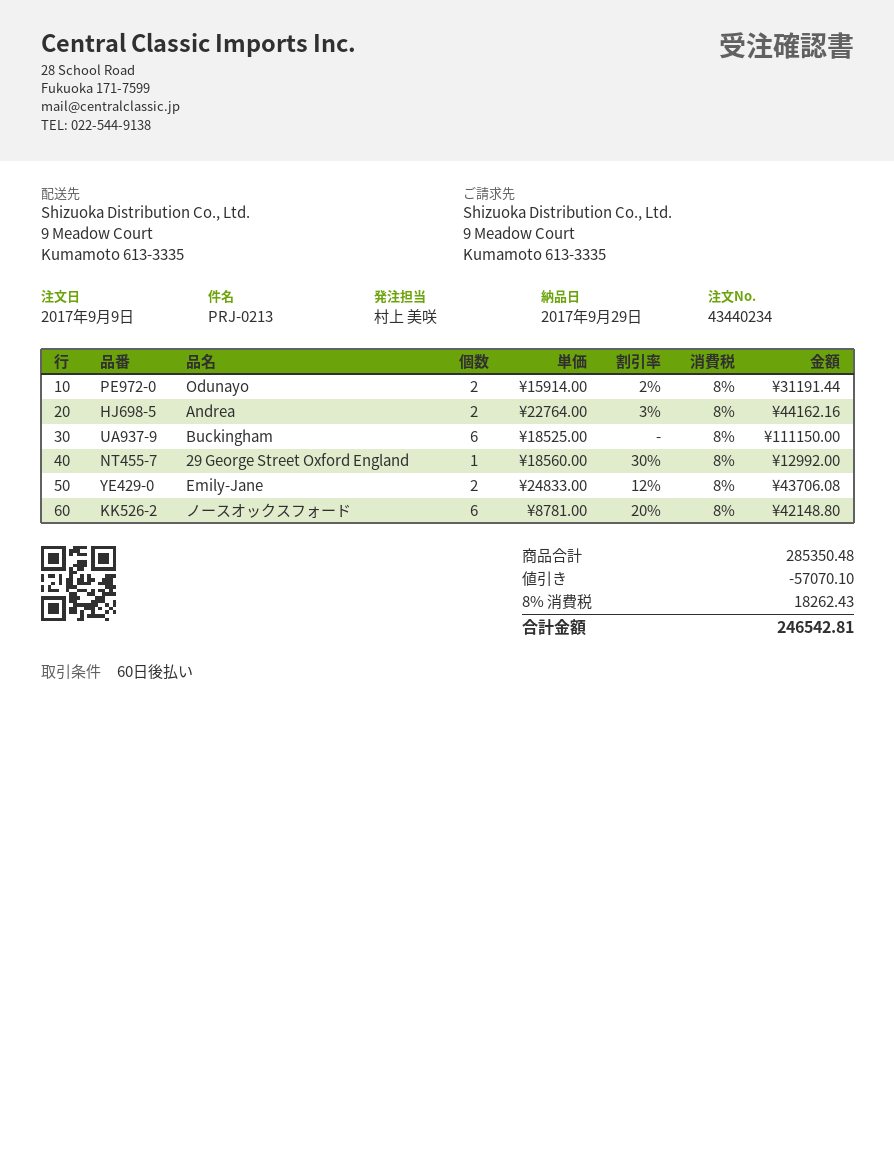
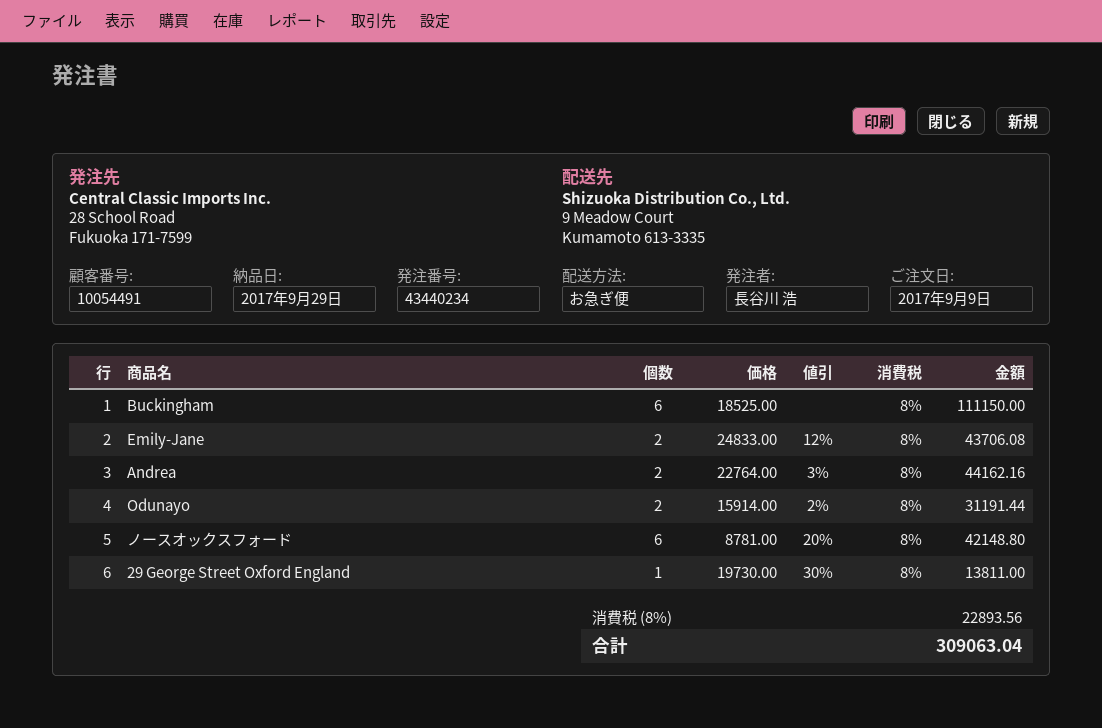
ordered by: 村上 美咲 -> 長谷川 浩
29 George Street Oxford England: 1 x 18560.00 - 30% = 12992.00 -> 1 x 19730.00 - 30% = 13811.00
discount: 57070.10 -> none
tax: 8% = 18262.43 -> 8% = 22893.56
total: 246542.81 -> 309063.04

